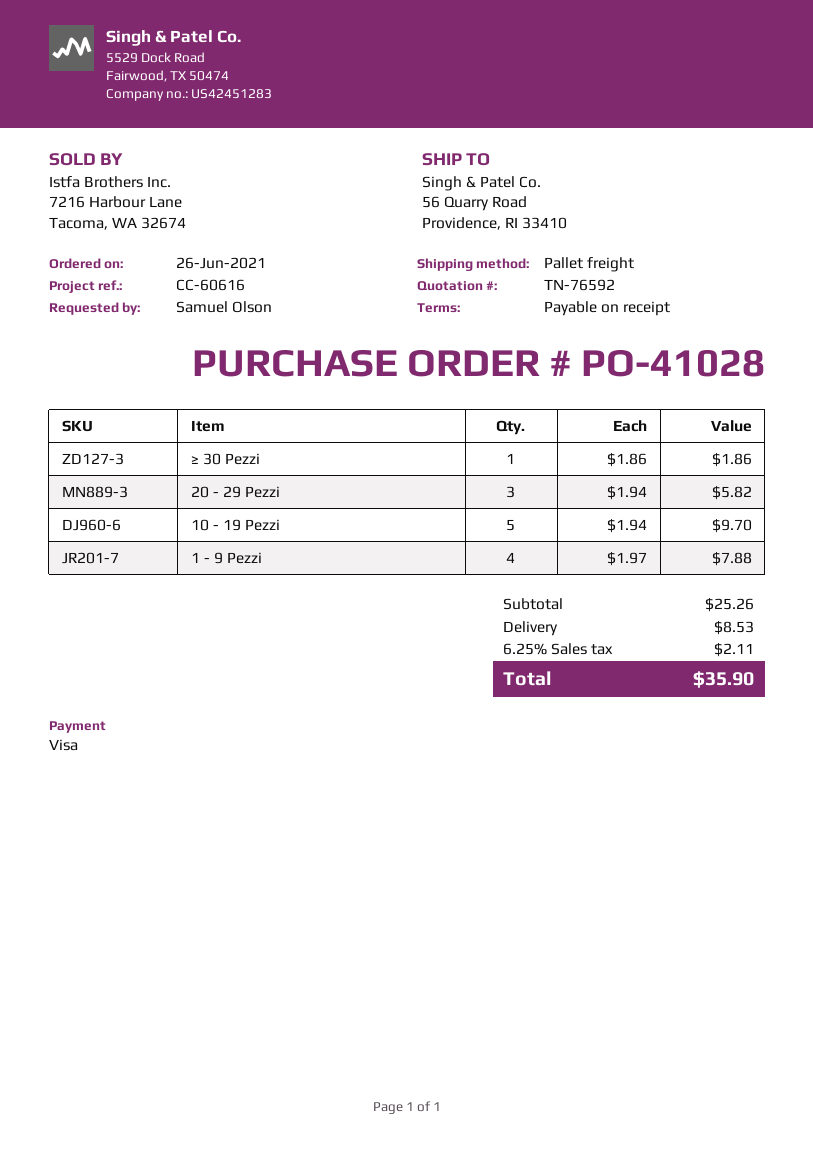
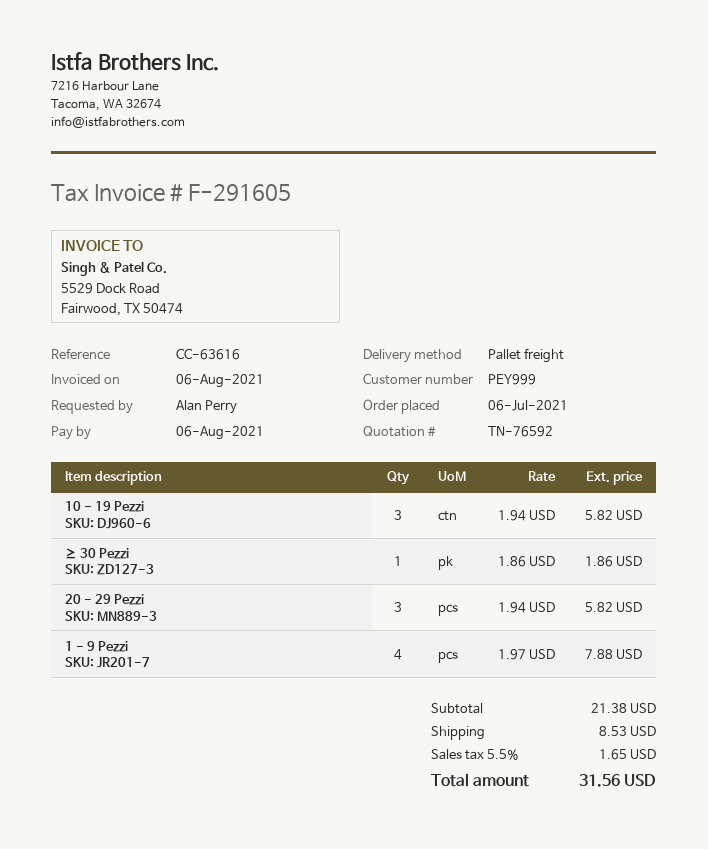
order date: 2021-06-26 -> 2021-07-06
reference: CC-60616 -> CC-63616
ordered by: Samuel Olson -> Alan Perry
10 - 19 Pezzi: 5 x 1.94 = 9.70 -> 3 x 1.94 = 5.82
subtotal: 25.26 -> 21.38
tax: 6.25% = 2.11 -> 5.5% = 1.65
total: 35.90 -> 31.56

